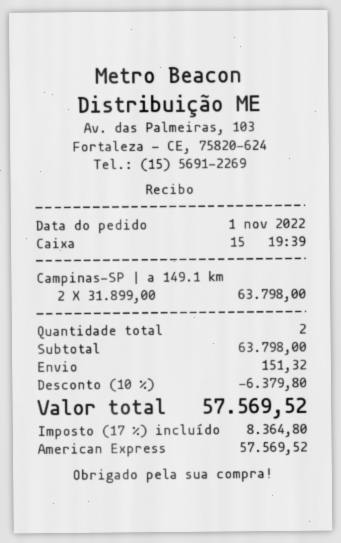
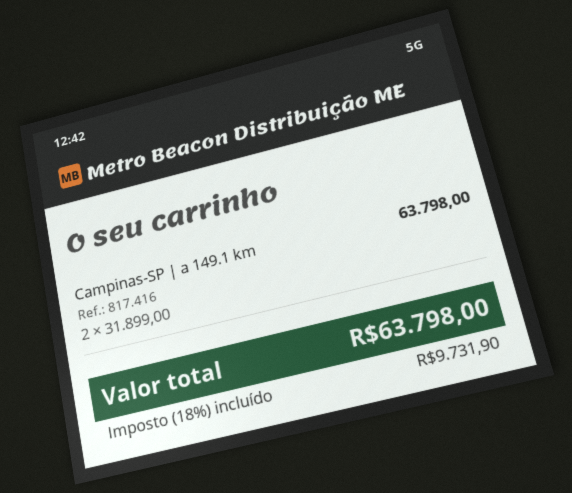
discount: 10% = 6379.80 -> none
shipping: 151.32 -> none
tax: 17% = 8364.80 -> 18% = 9731.90
total: 57569.52 -> 63798.00

